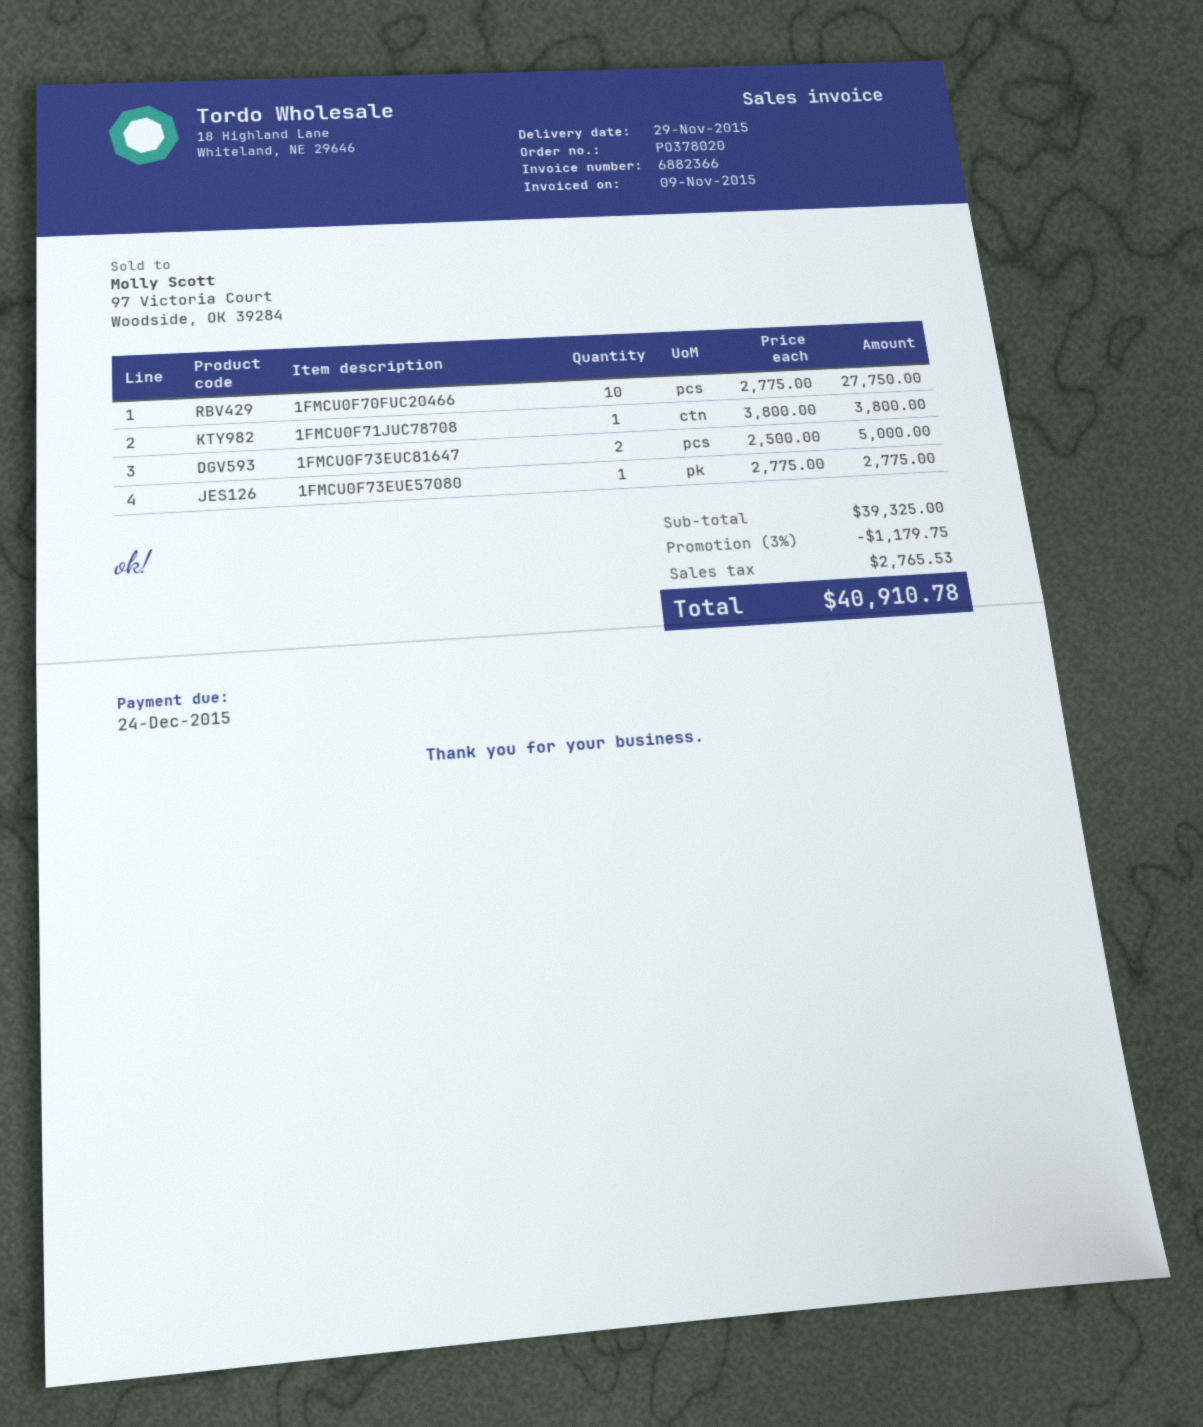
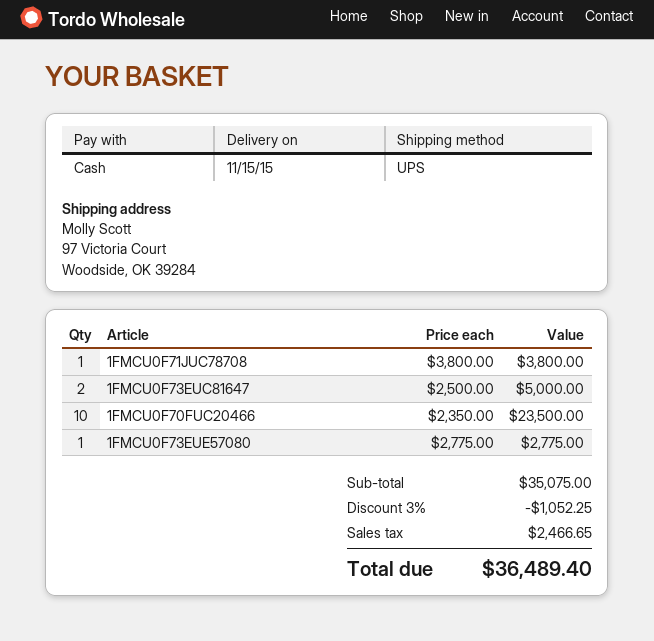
delivery date: 2015-11-29 -> 2015-11-15
1FMCU0F70FUC20466: 10 x 2775.00 = 27750.00 -> 10 x 2350.00 = 23500.00
subtotal: 39325.00 -> 35075.00
discount: 3% = 1179.75 -> 3% = 1052.25
tax: 2765.53 -> 2466.65
total: 40910.78 -> 36489.40

